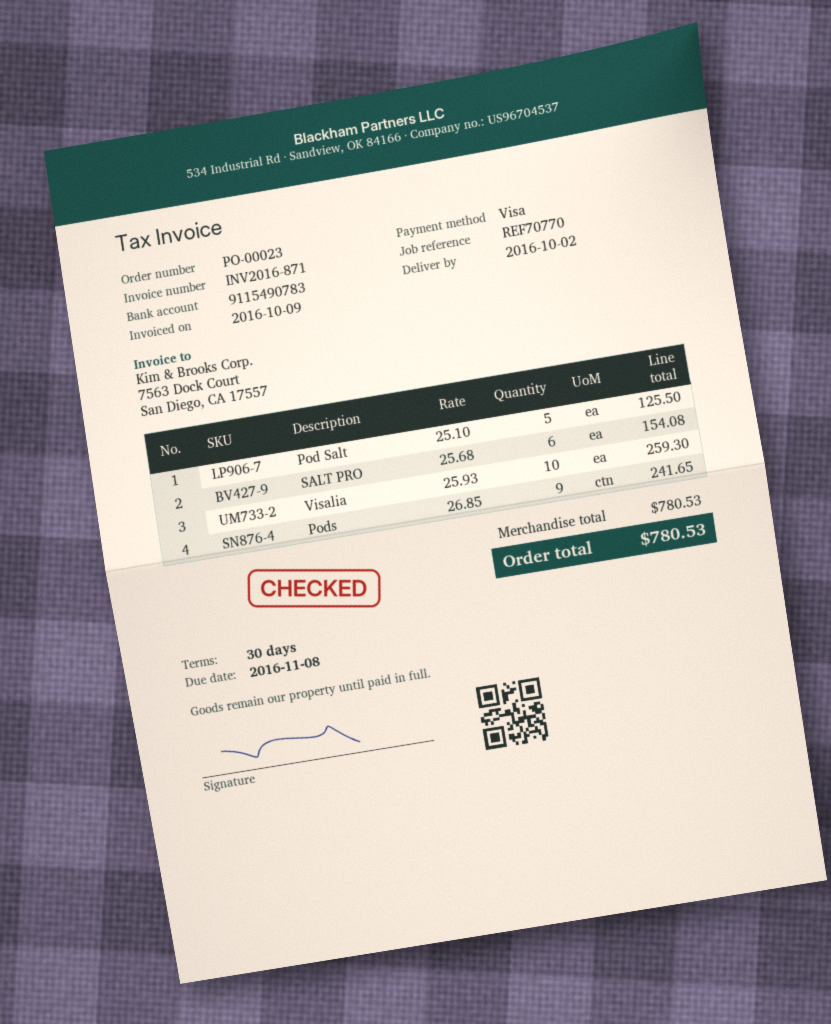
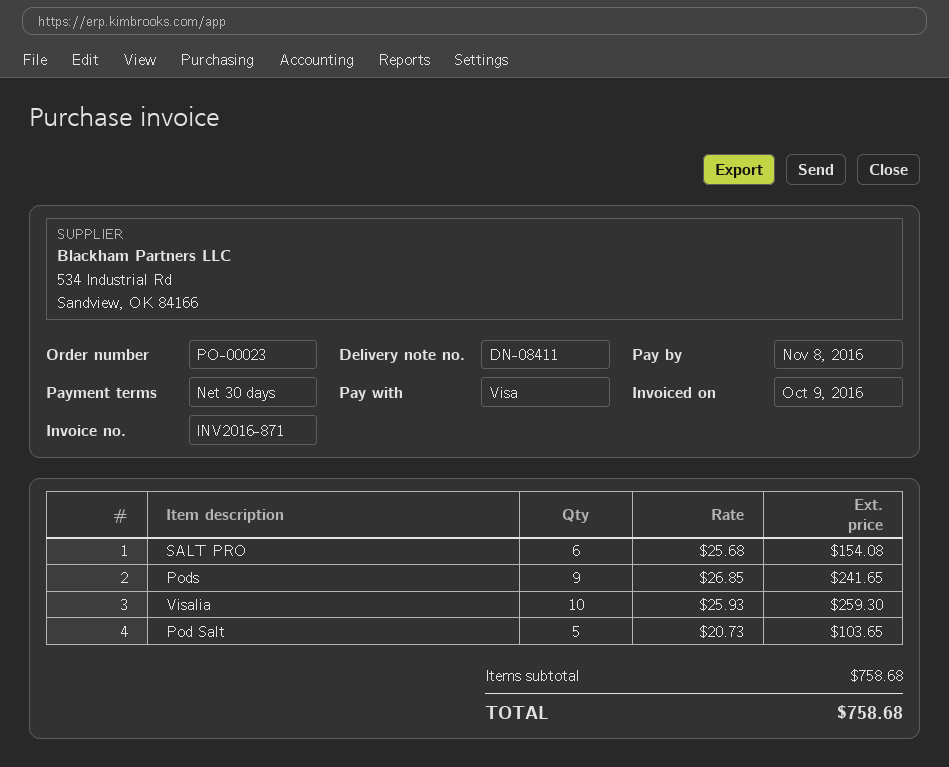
Pod Salt: 5 x 25.10 = 125.50 -> 5 x 20.73 = 103.65
subtotal: 780.53 -> 758.68
total: 780.53 -> 758.68

